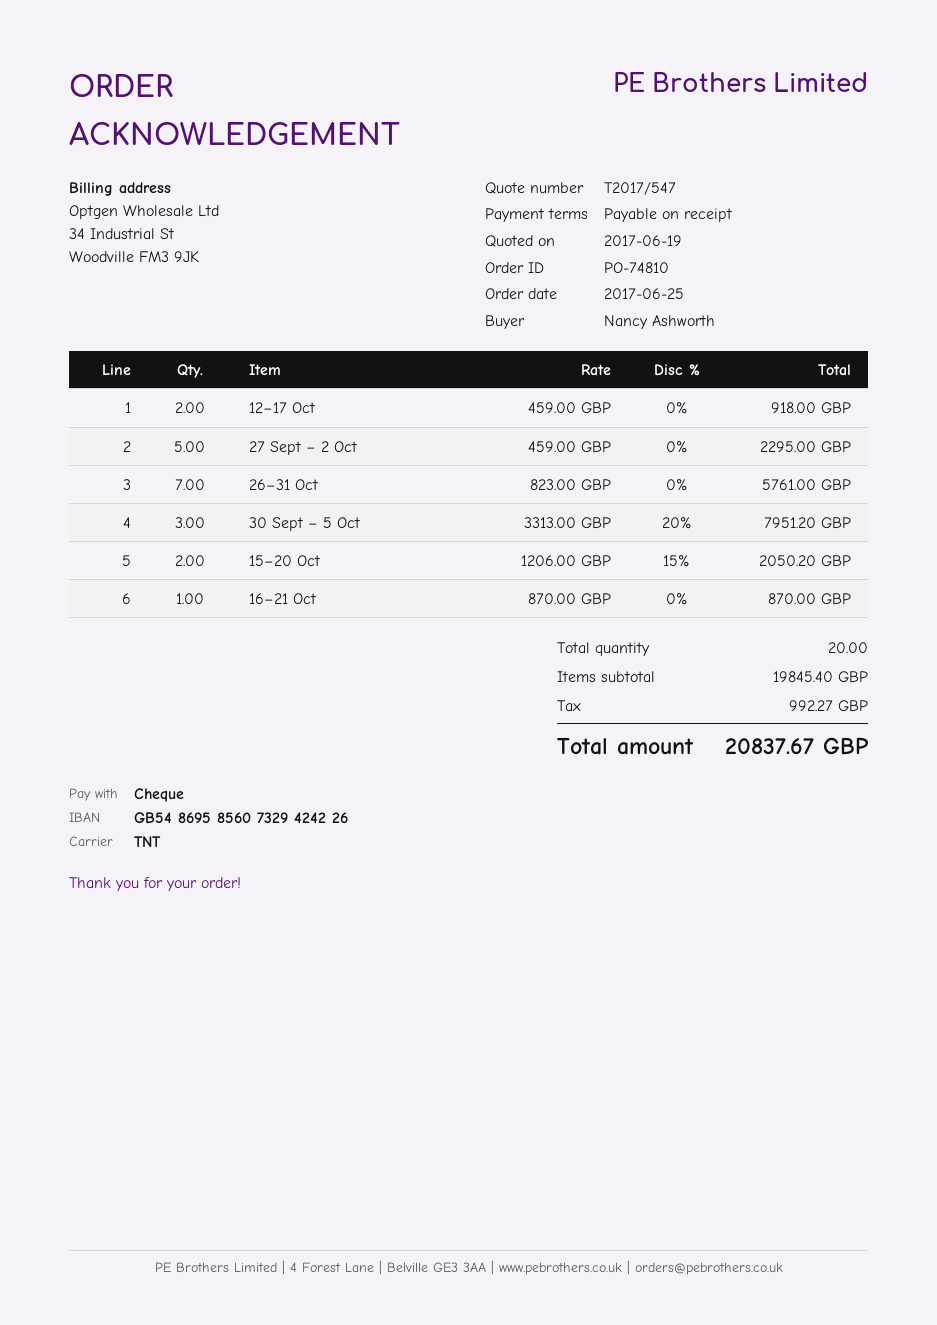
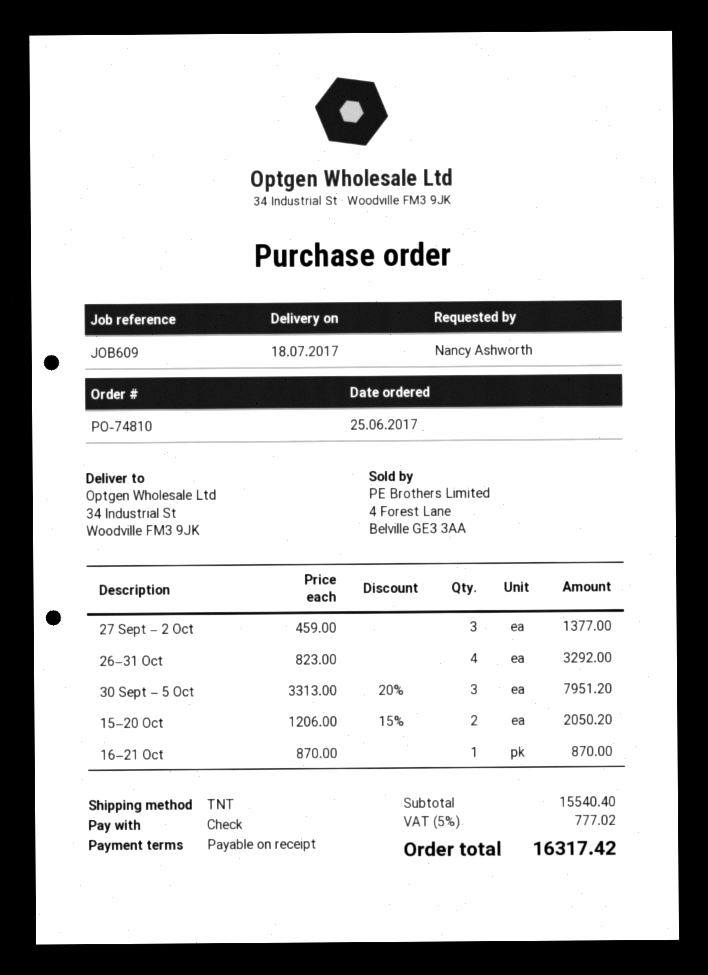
12–17 Oct: 2 x 459.00 = 918.00 -> none
27 Sept – 2 Oct: 5 x 459.00 = 2295.00 -> 3 x 459.00 = 1377.00
26–31 Oct: 7 x 823.00 = 5761.00 -> 4 x 823.00 = 3292.00
subtotal: 19845.40 -> 15540.40
tax: 992.27 -> 777.02
total: 20837.67 -> 16317.42

